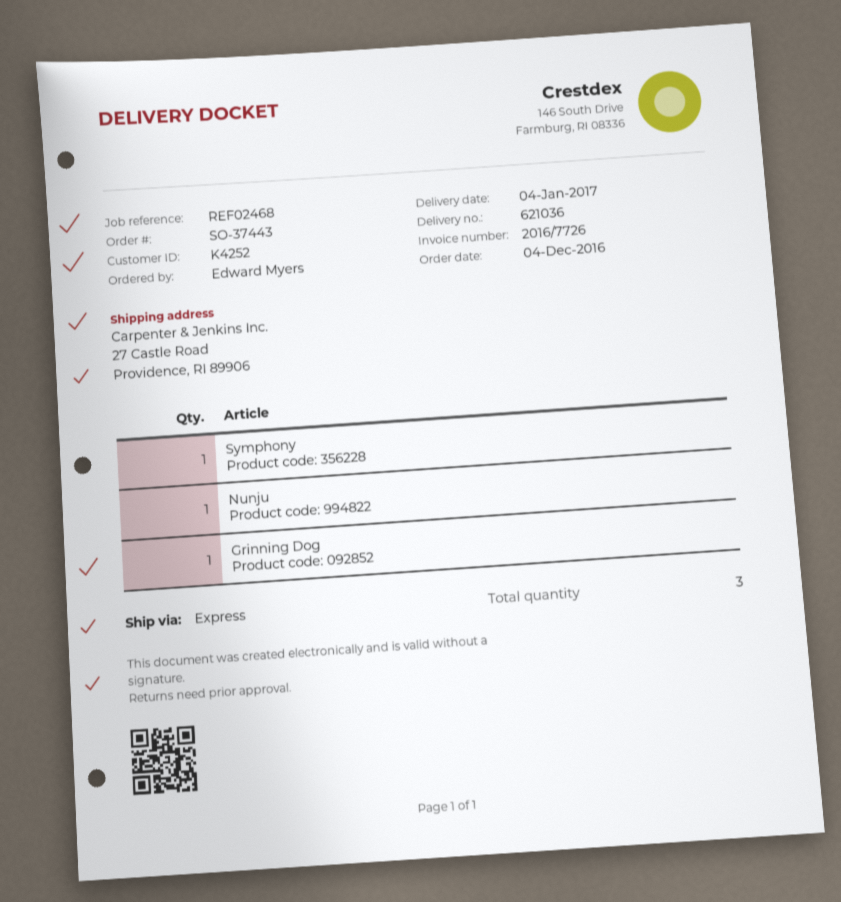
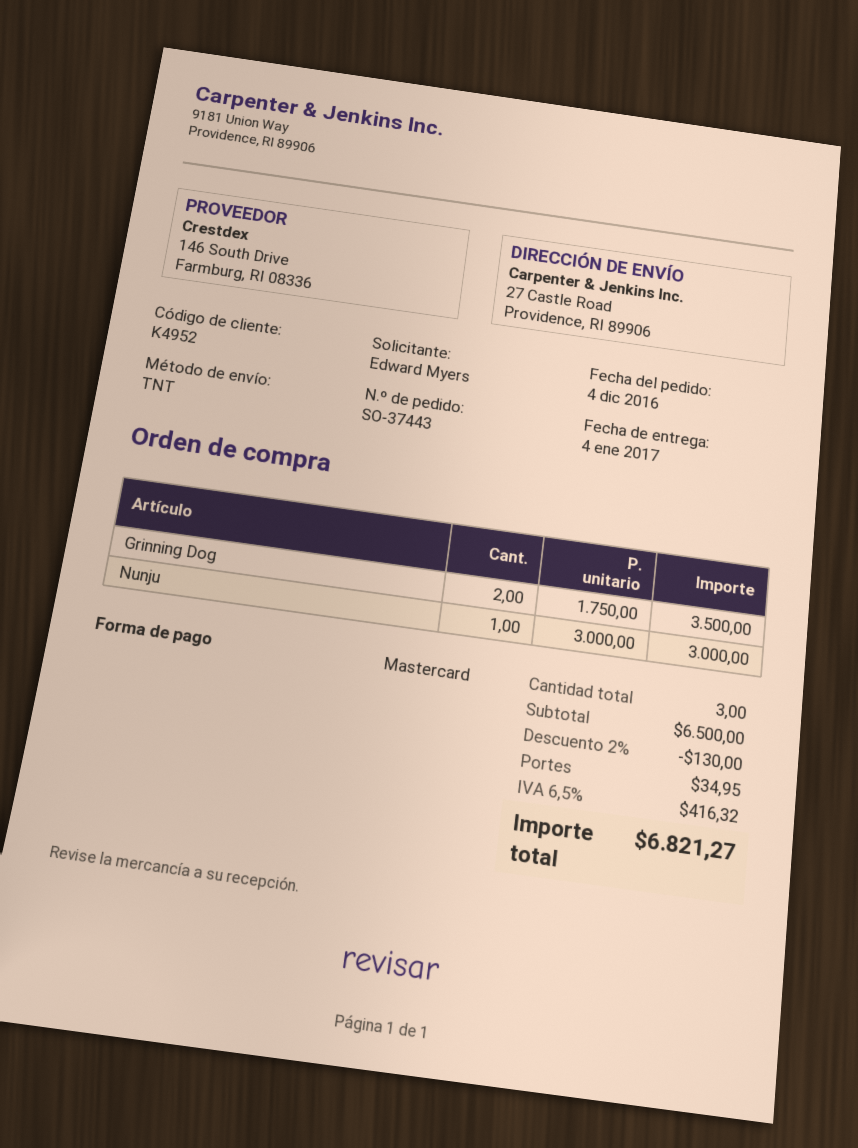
customer number: K4252 -> K4952
shipping method: express -> TNT
Symphony: 1 -> none
Grinning Dog: 1 -> 2

